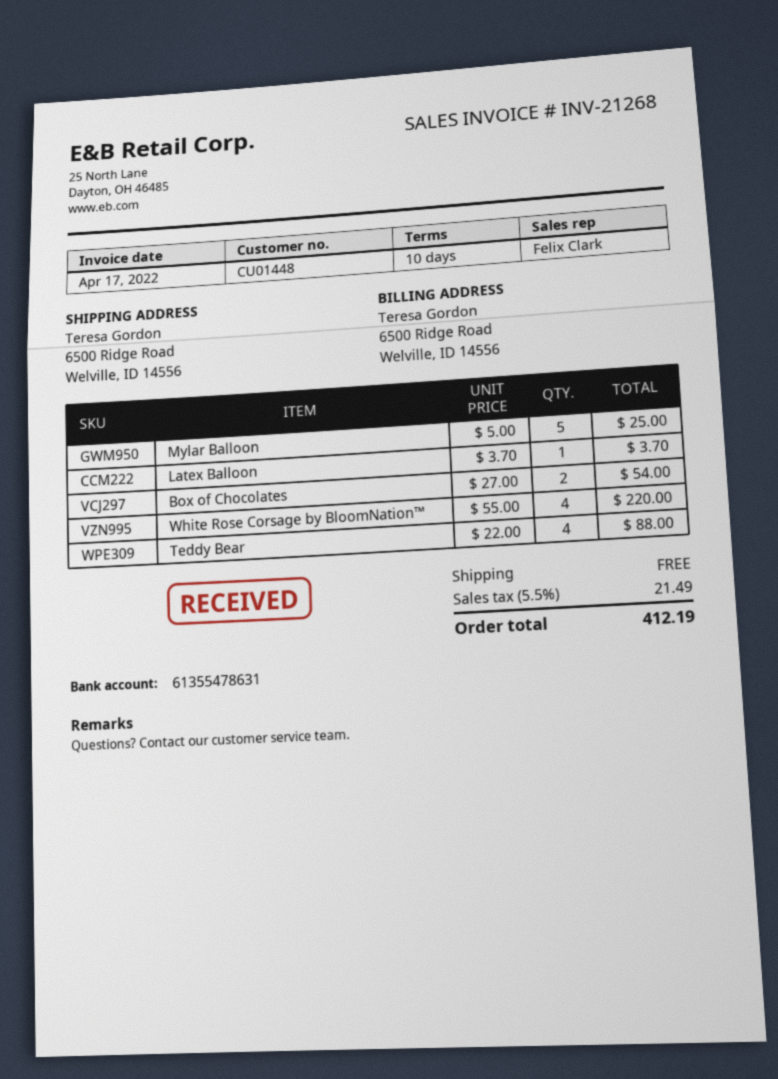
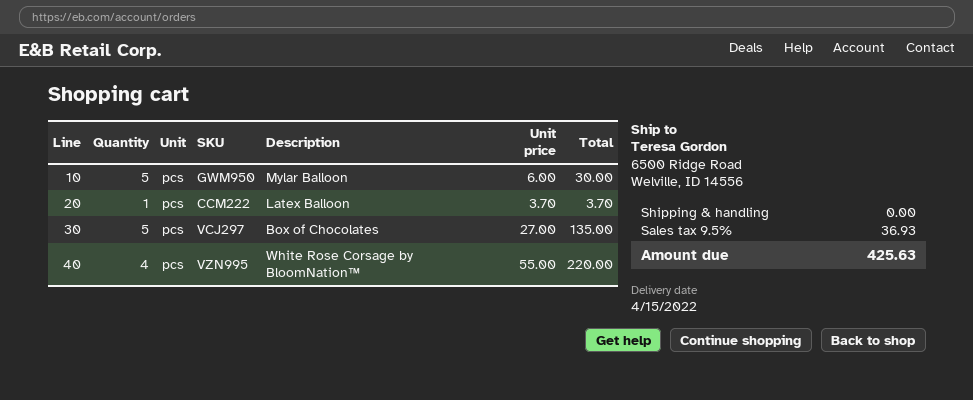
Mylar Balloon: 5 x 5.00 = 25.00 -> 5 x 6.00 = 30.00
Box of Chocolates: 2 x 27.00 = 54.00 -> 5 x 27.00 = 135.00
Teddy Bear: 4 x 22.00 = 88.00 -> none
tax: 5.5% = 21.49 -> 9.5% = 36.93
total: 412.19 -> 425.63

